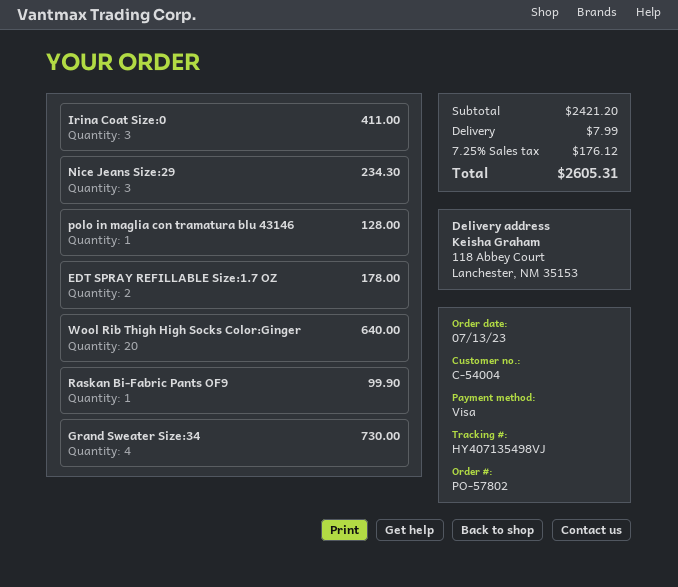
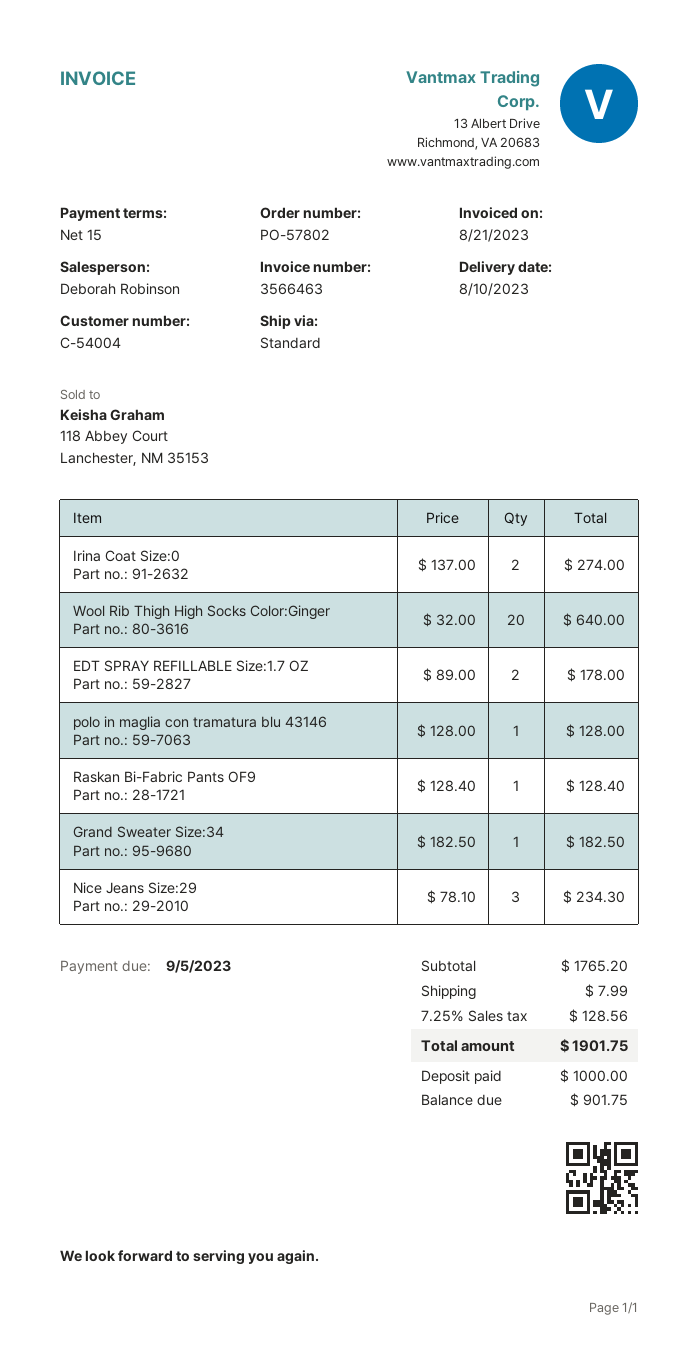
Irina Coat Size:0: 3 for 411.00 -> 2 for 274.00
Raskan Bi-Fabric Pants OF9: 1 for 99.90 -> 1 for 128.40
Grand Sweater Size:34: 4 for 730.00 -> 1 for 182.50
subtotal: 2421.20 -> 1765.20
tax: 7.25% = 176.12 -> 7.25% = 128.56
total: 2605.31 -> 1901.75

